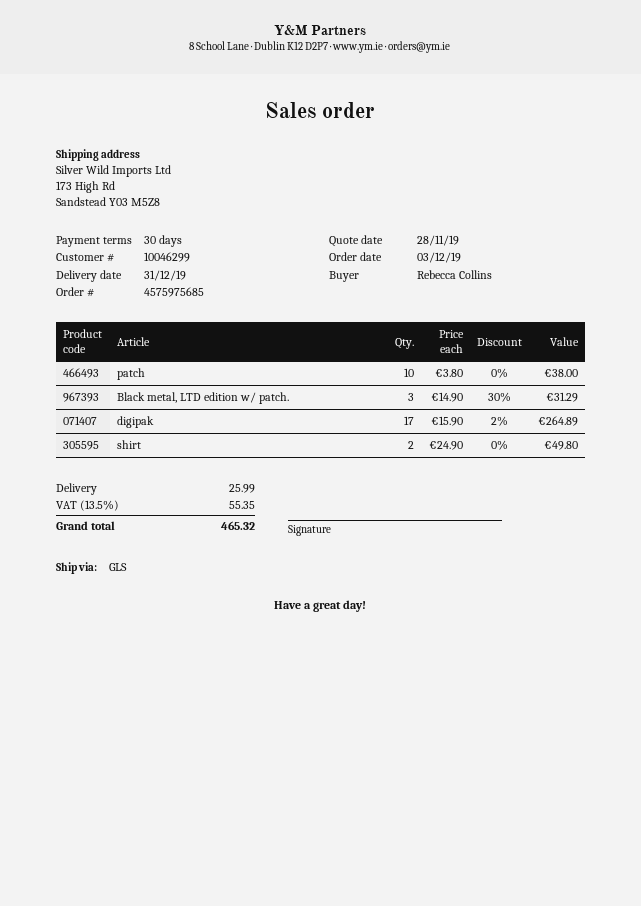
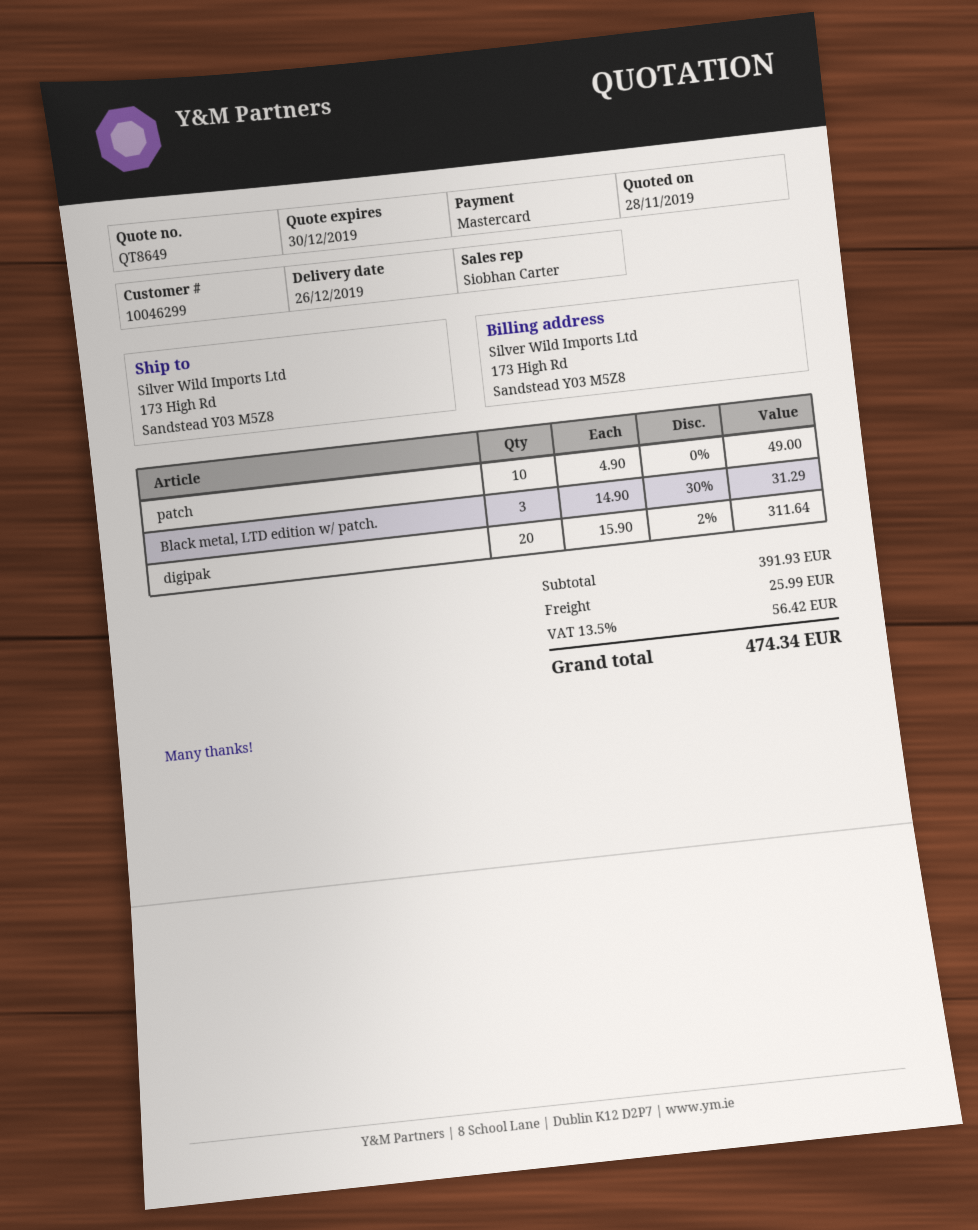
delivery date: 2019-12-31 -> 2019-12-26
patch: 10 x 3.80 = 38.00 -> 10 x 4.90 = 49.00
digipak: 17 x 15.90 - 2% = 264.89 -> 20 x 15.90 - 2% = 311.64
shirt: 2 x 24.90 = 49.80 -> none
tax: 13.5% = 55.35 -> 13.5% = 56.42
total: 465.32 -> 474.34

